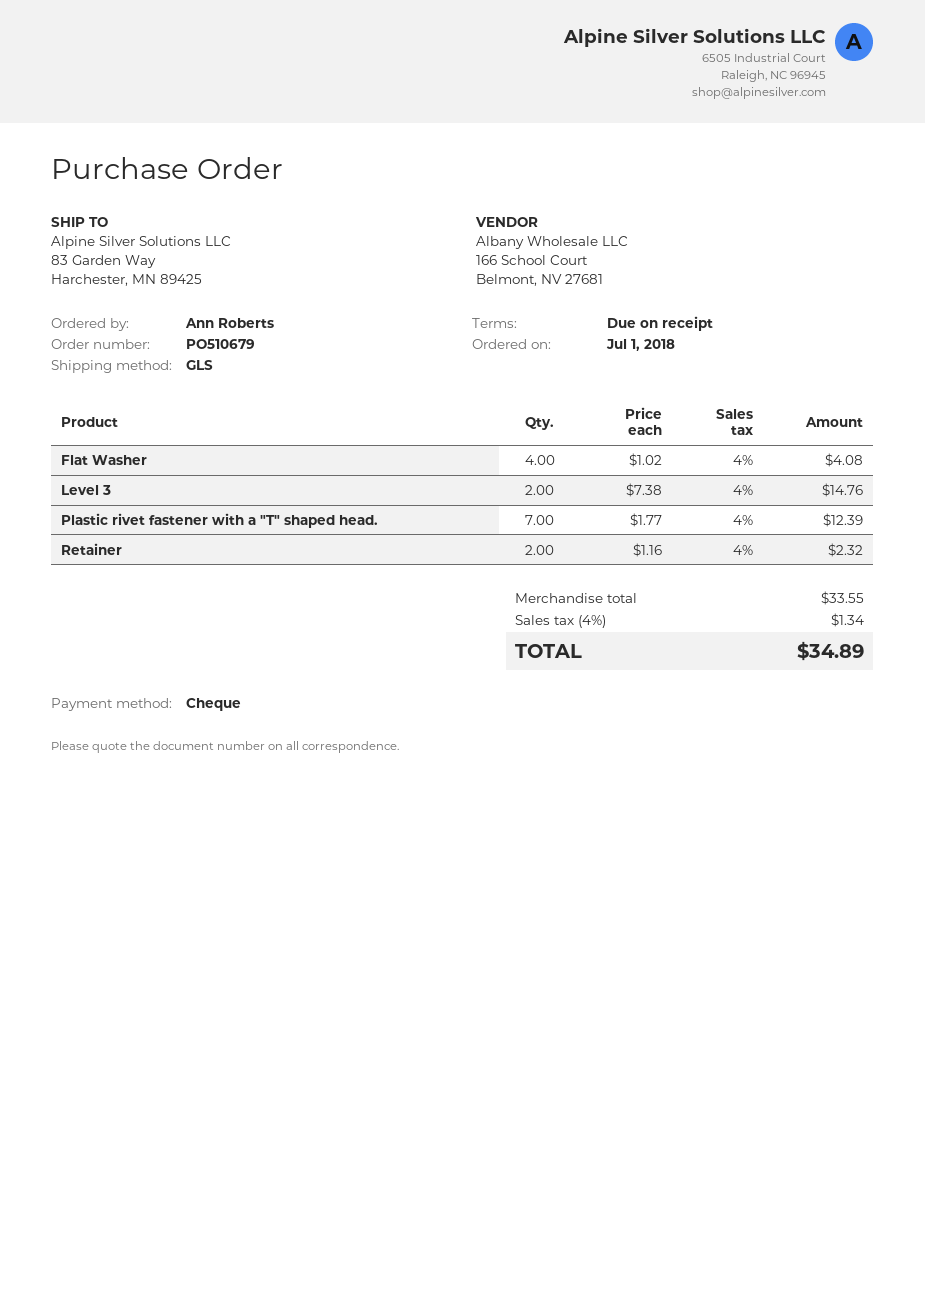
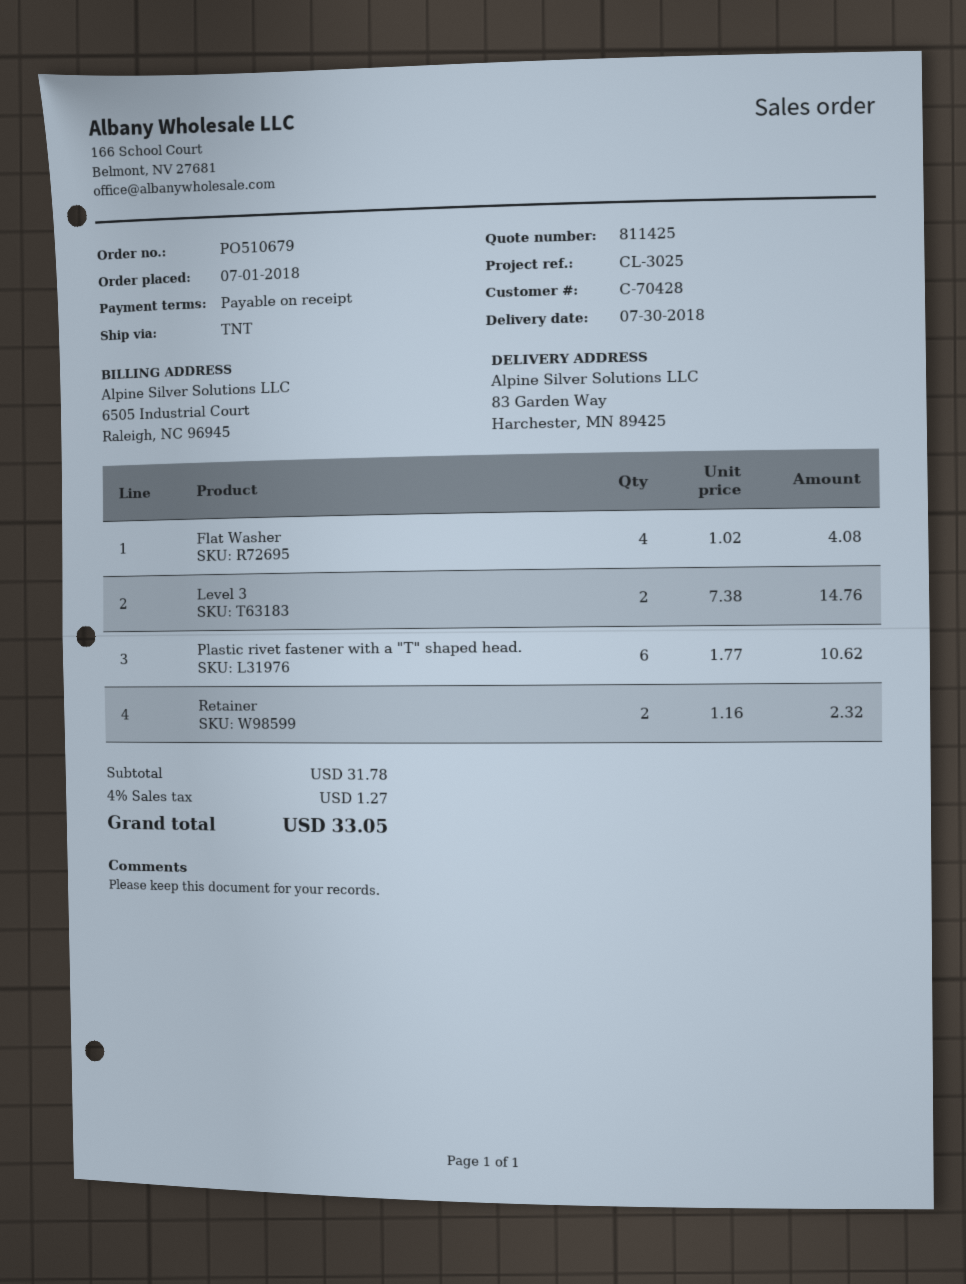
shipping method: GLS -> TNT
Plastic rivet fastener with a "T" shaped head.: 7 x 1.77 = 12.39 -> 6 x 1.77 = 10.62
subtotal: 33.55 -> 31.78
tax: 4% = 1.34 -> 4% = 1.27
total: 34.89 -> 33.05

